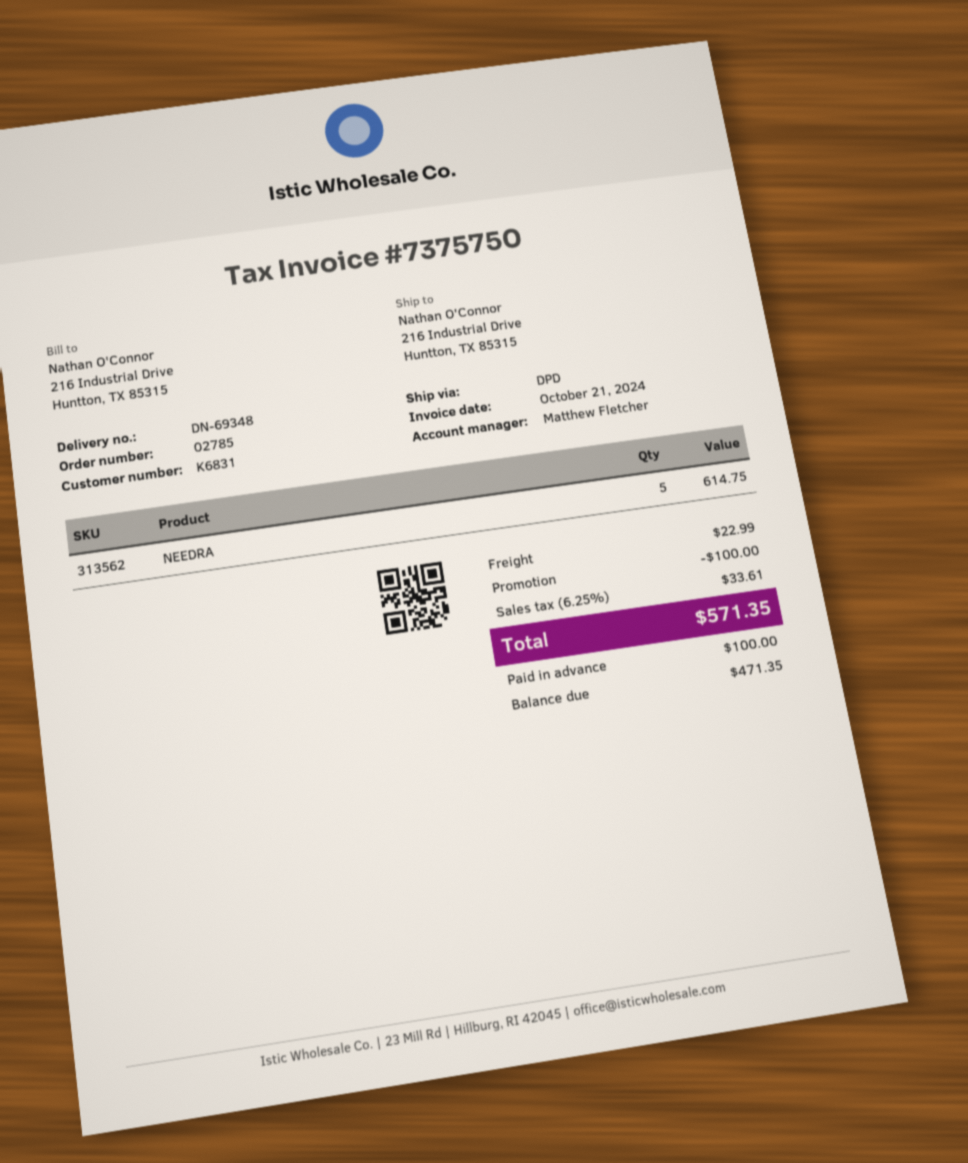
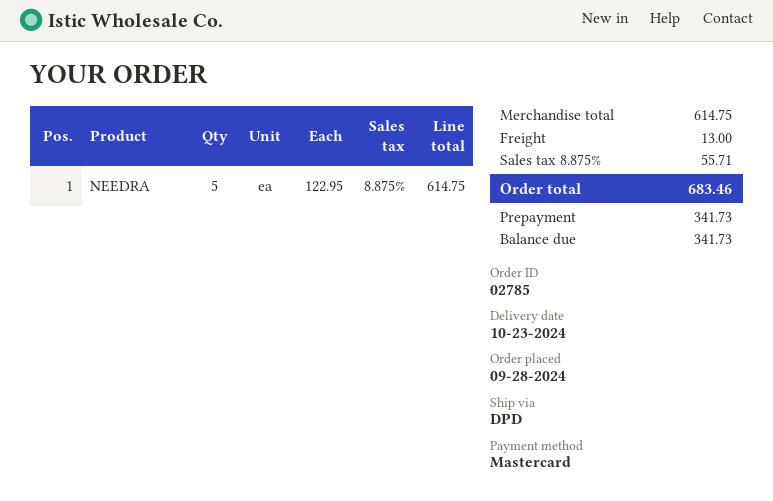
discount: 100.00 -> none
shipping: 22.99 -> 13.00
tax: 6.25% = 33.61 -> 8.875% = 55.71
total: 571.35 -> 683.46
deposit: 100.00 -> 341.73
balance: 471.35 -> 341.73

